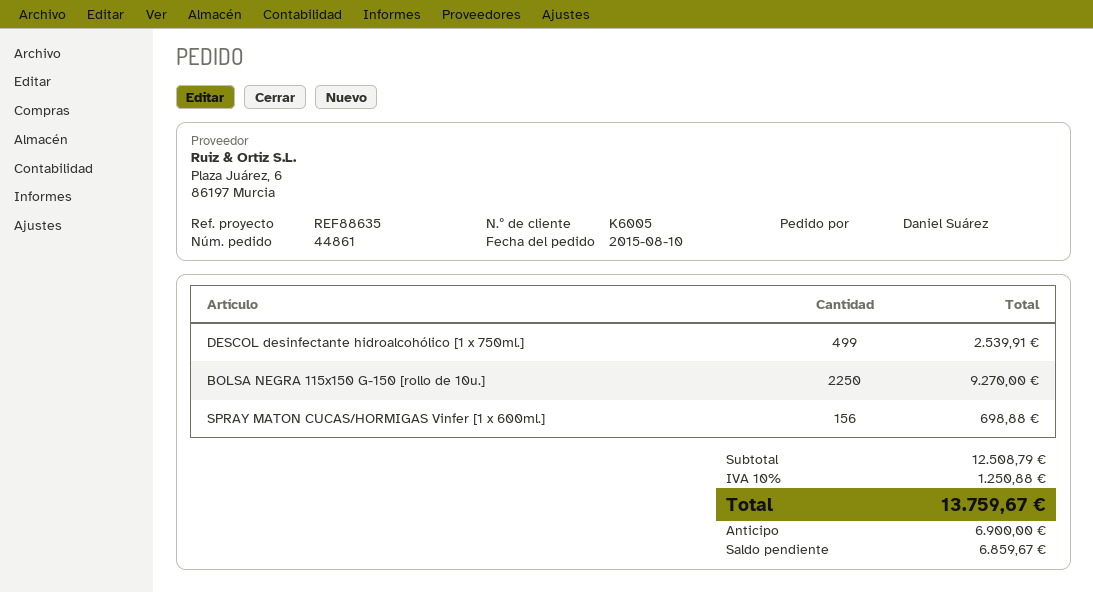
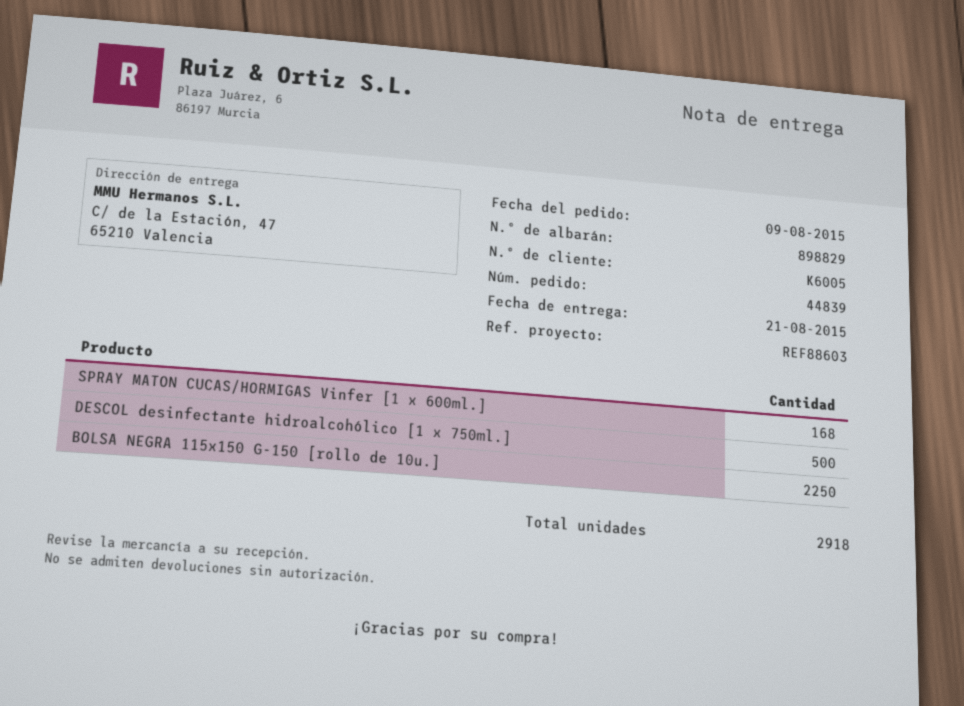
order number: 44861 -> 44839
order date: 2015-08-10 -> 2015-08-09
reference: REF88635 -> REF88603
DESCOL desinfectante hidroalcohólico [1 x 750ml.]: 499 -> 500
SPRAY MATON CUCAS/HORMIGAS Vinfer [1 x 600ml.]: 156 -> 168

